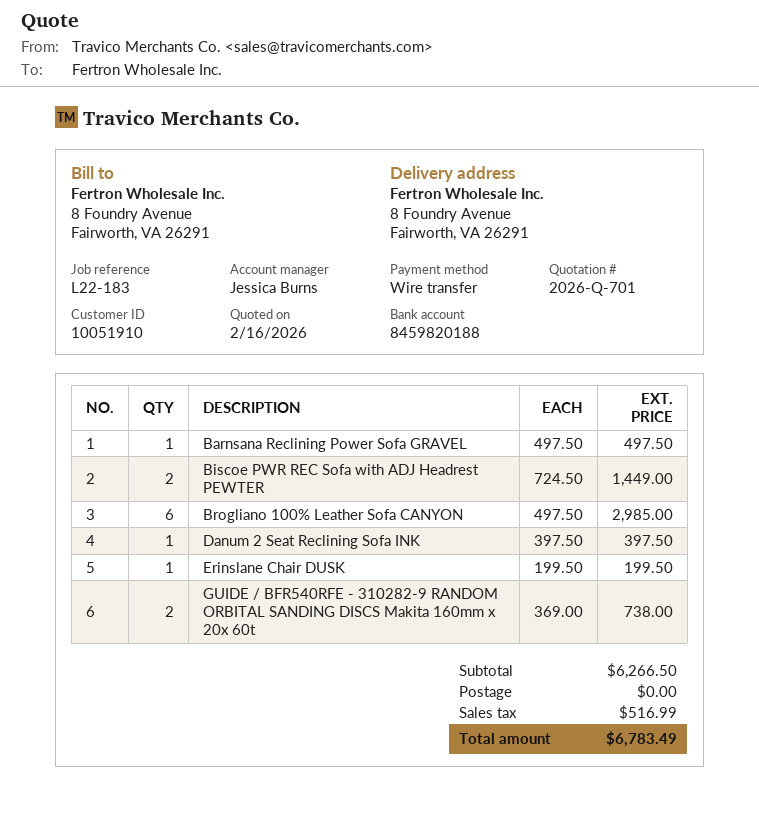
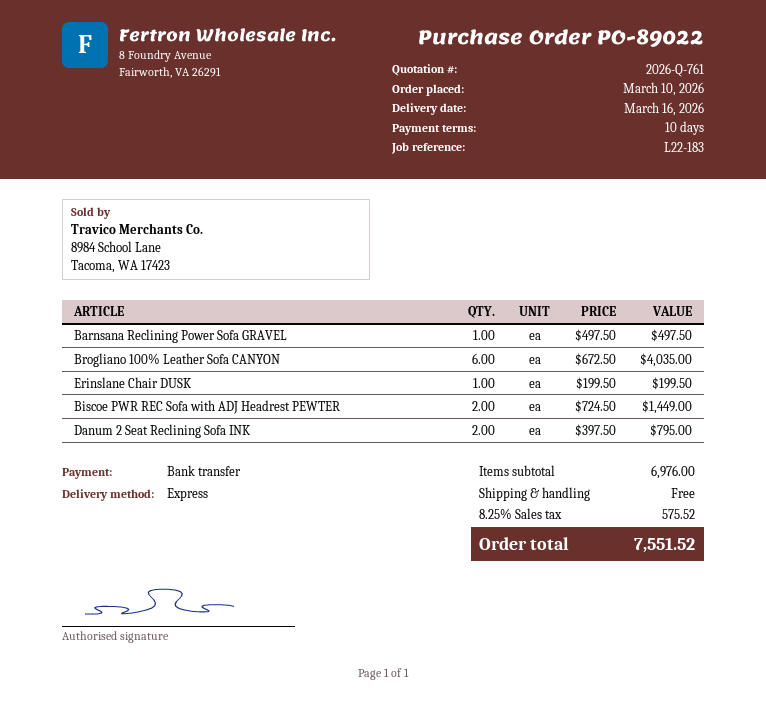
quote number: 2026-Q-701 -> 2026-Q-761
Brogliano 100% Leather Sofa CANYON: 6 x 497.50 = 2985.00 -> 6 x 672.50 = 4035.00
Danum 2 Seat Reclining Sofa INK: 1 x 397.50 = 397.50 -> 2 x 397.50 = 795.00
GUIDE / BFR540RFE - 310282-9 RANDOM ORBITAL SANDING DISCS Makita 160mm x 20x 60t: 2 x 369.00 = 738.00 -> none
subtotal: 6266.50 -> 6976.00
tax: 516.99 -> 575.52
total: 6783.49 -> 7551.52

